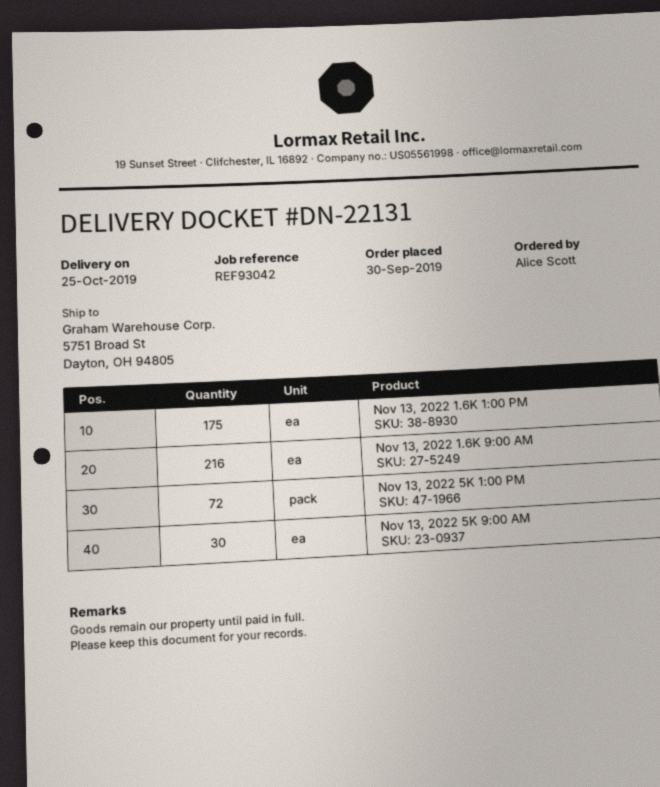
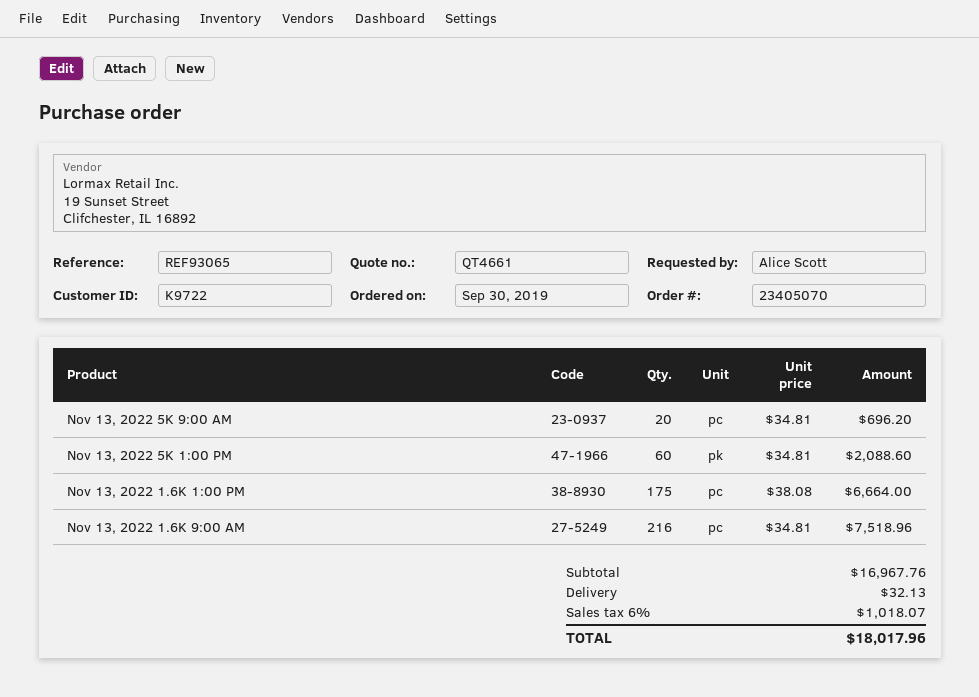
reference: REF93042 -> REF93065
Nov 13, 2022 5K 1:00 PM: 72 -> 60
Nov 13, 2022 5K 9:00 AM: 30 -> 20

